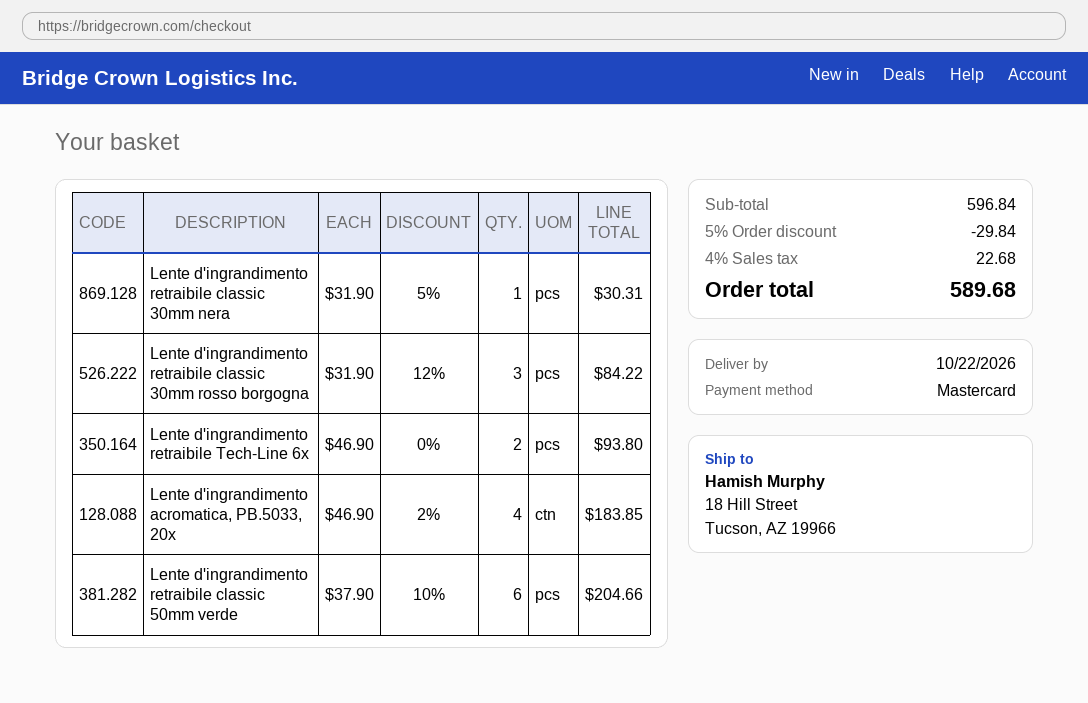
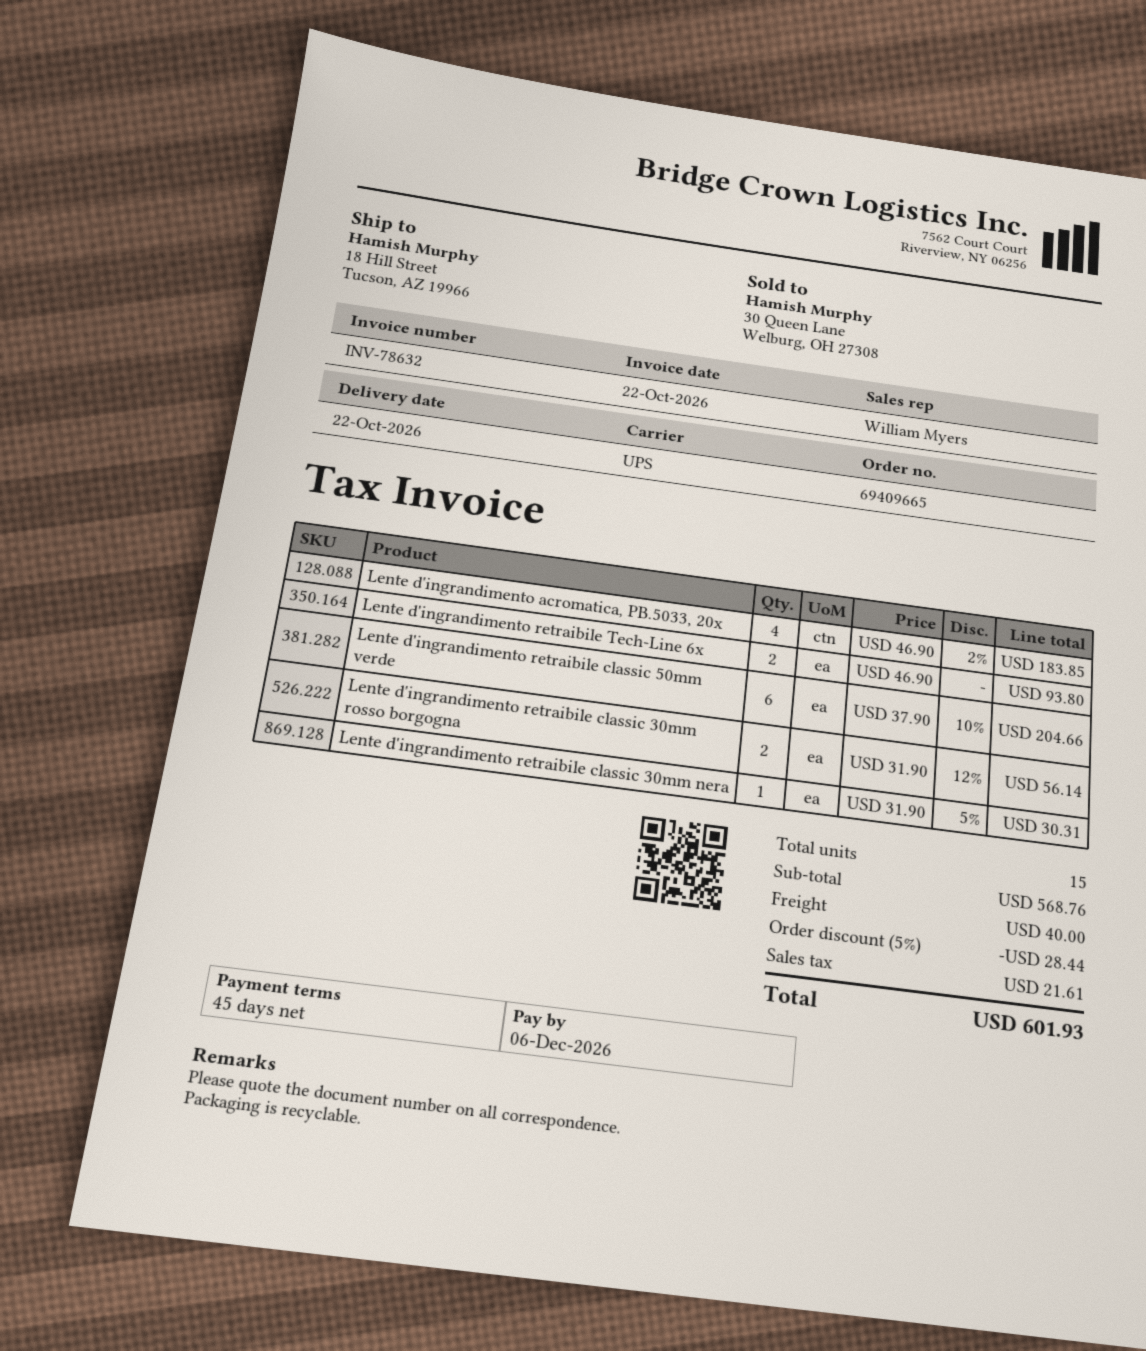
Lente d'ingrandimento retraibile classic 30mm rosso borgogna: 3 x 31.90 - 12% = 84.22 -> 2 x 31.90 - 12% = 56.14
subtotal: 596.84 -> 568.76
discount: 5% = 29.84 -> 5% = 28.44
shipping: none -> 40.00
tax: 22.68 -> 21.61
total: 589.68 -> 601.93

